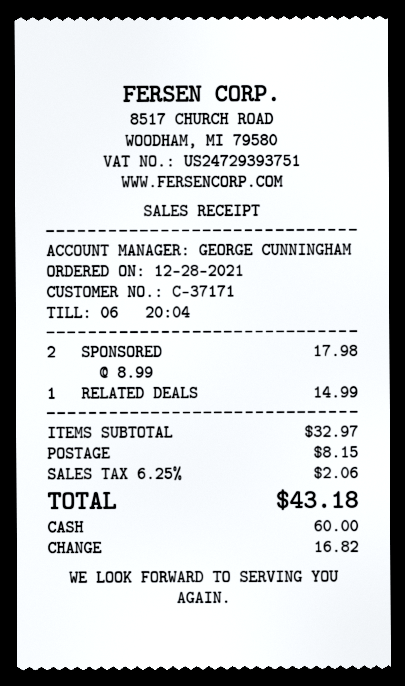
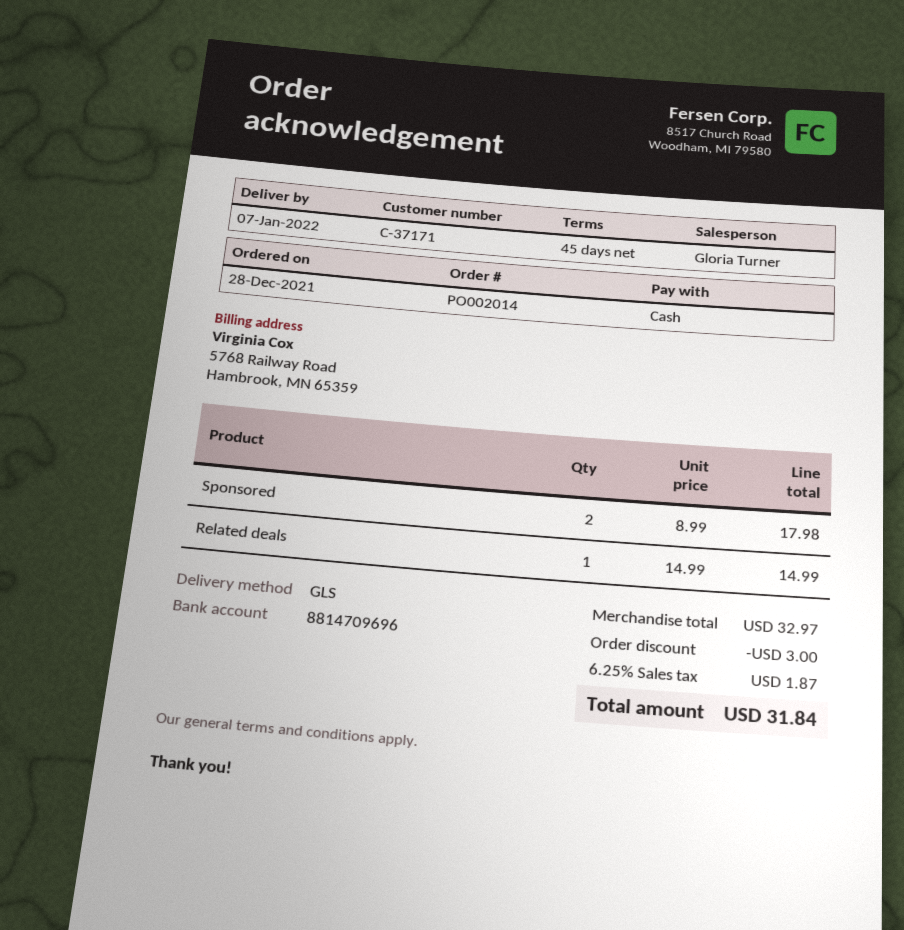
sales rep: GEORGE CUNNINGHAM -> Gloria Turner
discount: none -> 3.00
shipping: 8.15 -> none
tax: 6.25% = 2.06 -> 6.25% = 1.87
total: 43.18 -> 31.84

